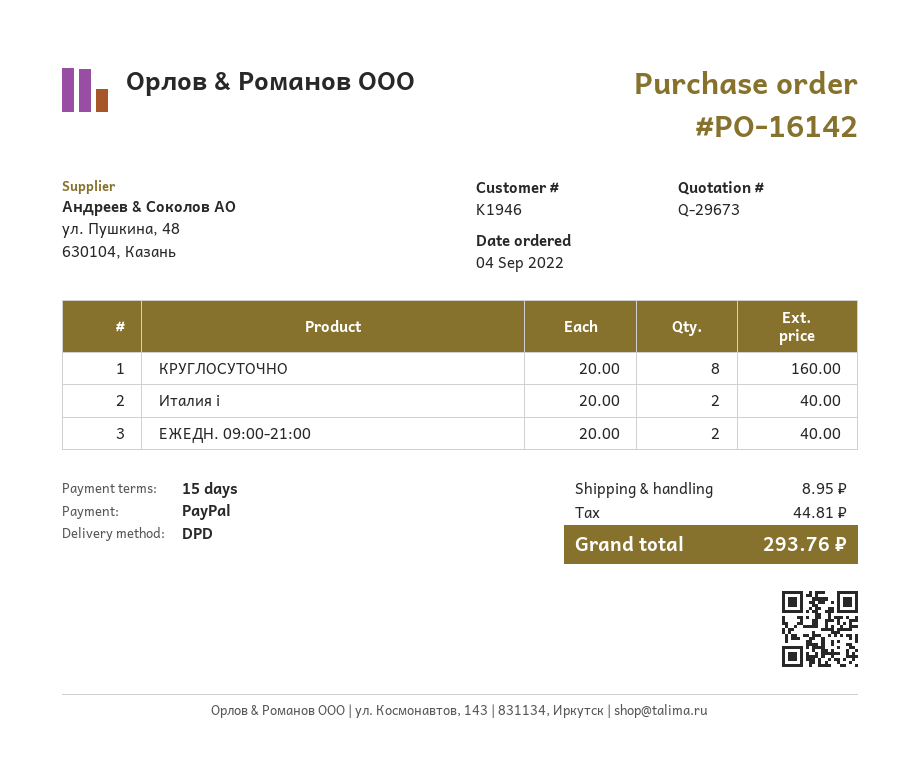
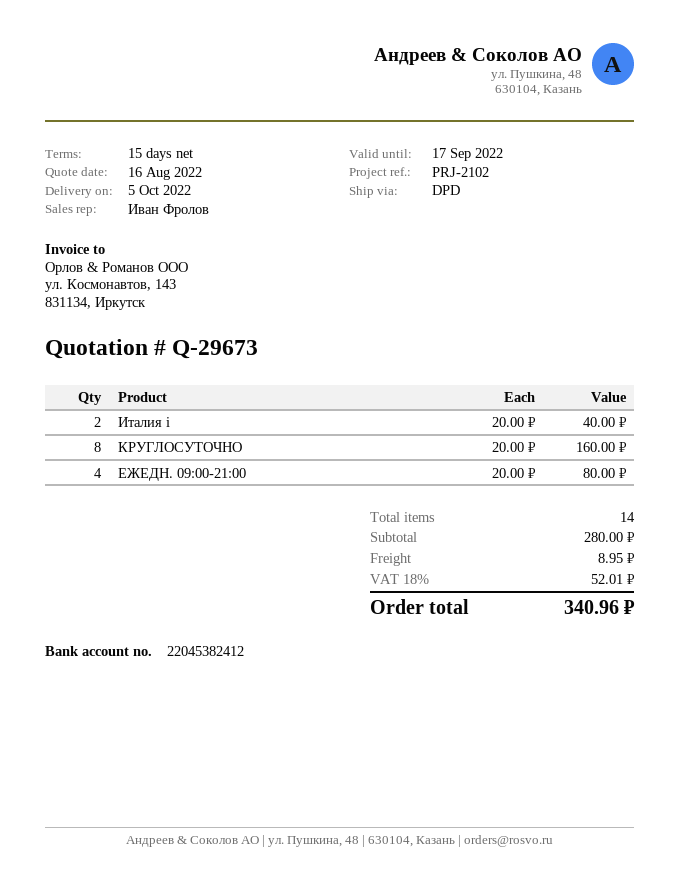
ЕЖЕДН. 09:00-21:00: 2 x 20.00 = 40.00 -> 4 x 20.00 = 80.00
tax: 44.81 -> 52.01
total: 293.76 -> 340.96

